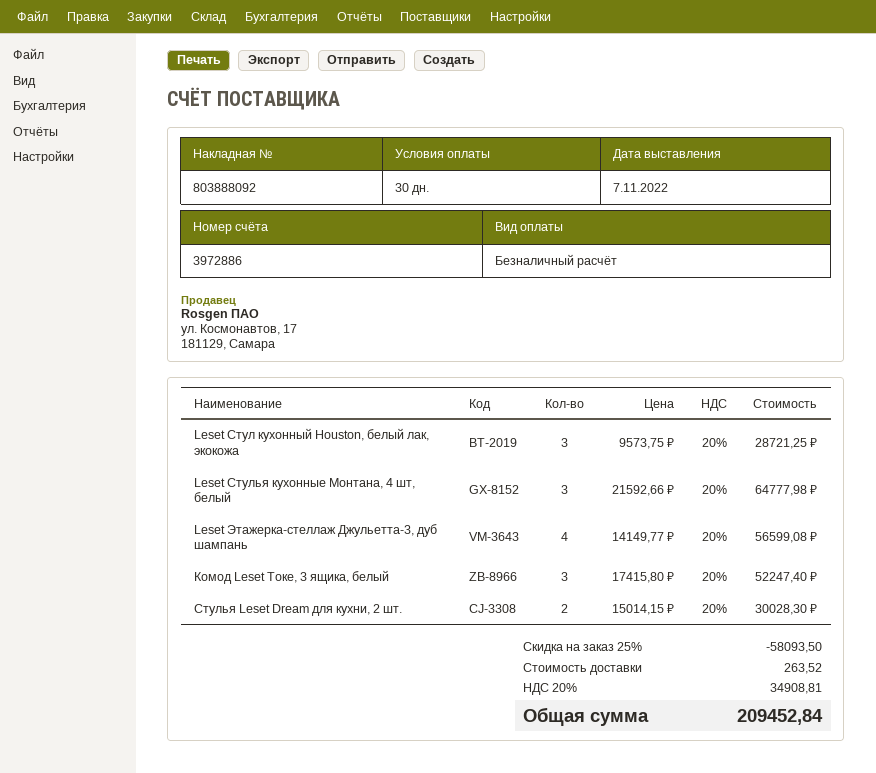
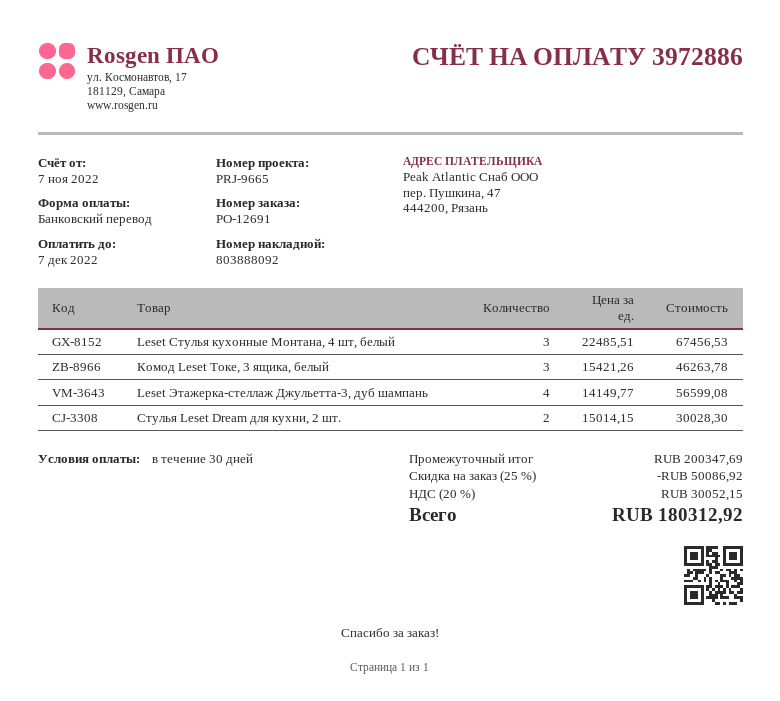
Leset Стул кухонный Houston, белый лак, экокожа: 3 x 9573.75 = 28721.25 -> none
Leset Стулья кухонные Монтана, 4 шт, белый: 3 x 21592.66 = 64777.98 -> 3 x 22485.51 = 67456.53
Комод Leset Токе, 3 ящика, белый: 3 x 17415.80 = 52247.40 -> 3 x 15421.26 = 46263.78
discount: 25% = 58093.50 -> 25% = 50086.92
shipping: 263.52 -> none
tax: 20% = 34908.81 -> 20% = 30052.15
total: 209452.84 -> 180312.92

